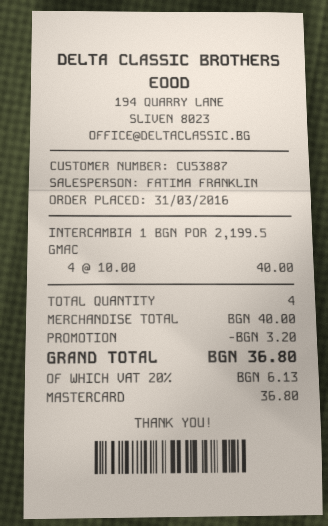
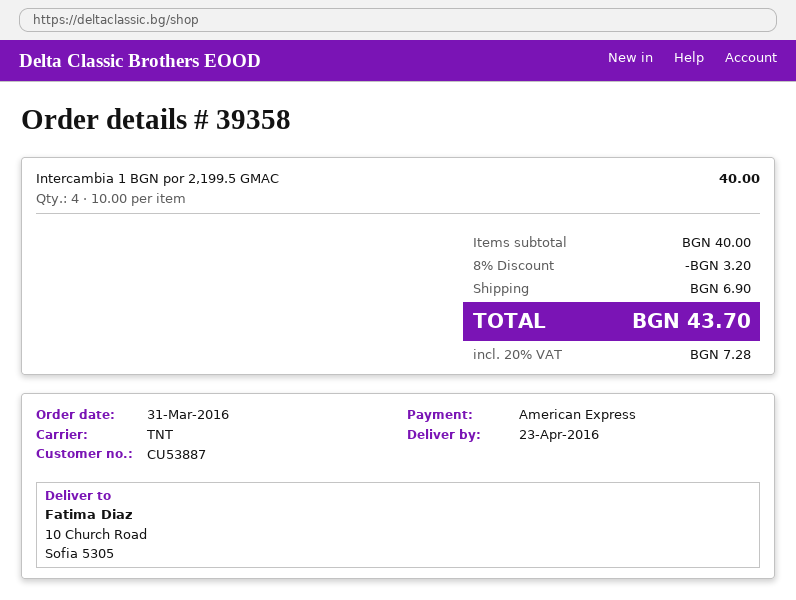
payment method: Mastercard -> American Express
shipping: none -> 6.90
tax: 20% = 6.13 -> 20% = 7.28
total: 36.80 -> 43.70

